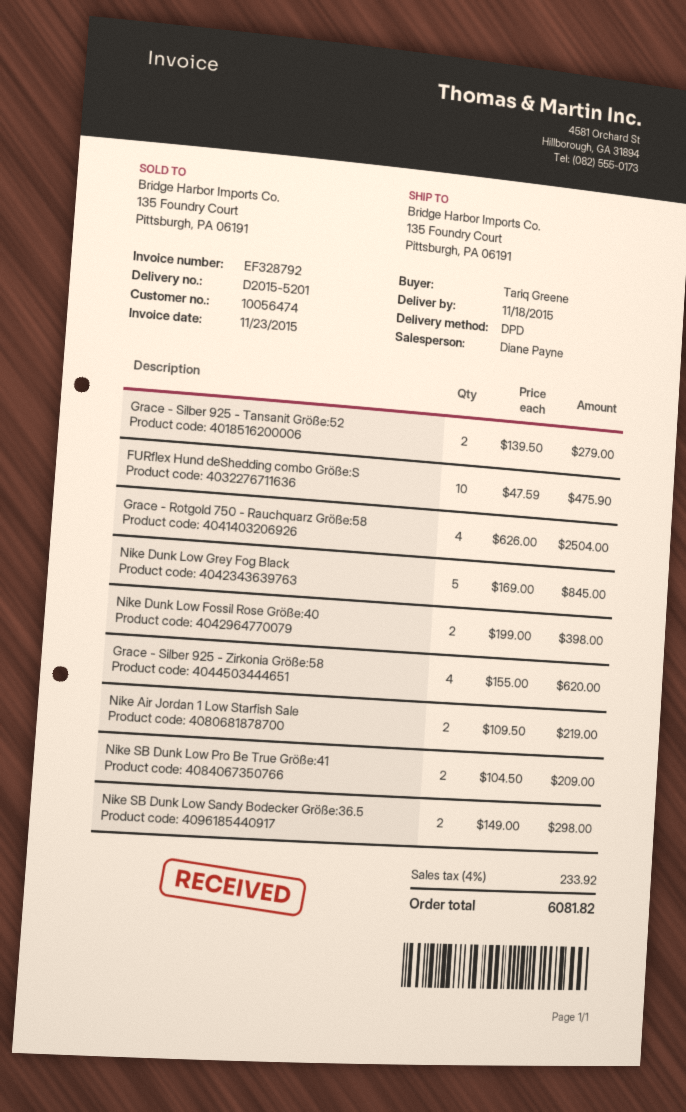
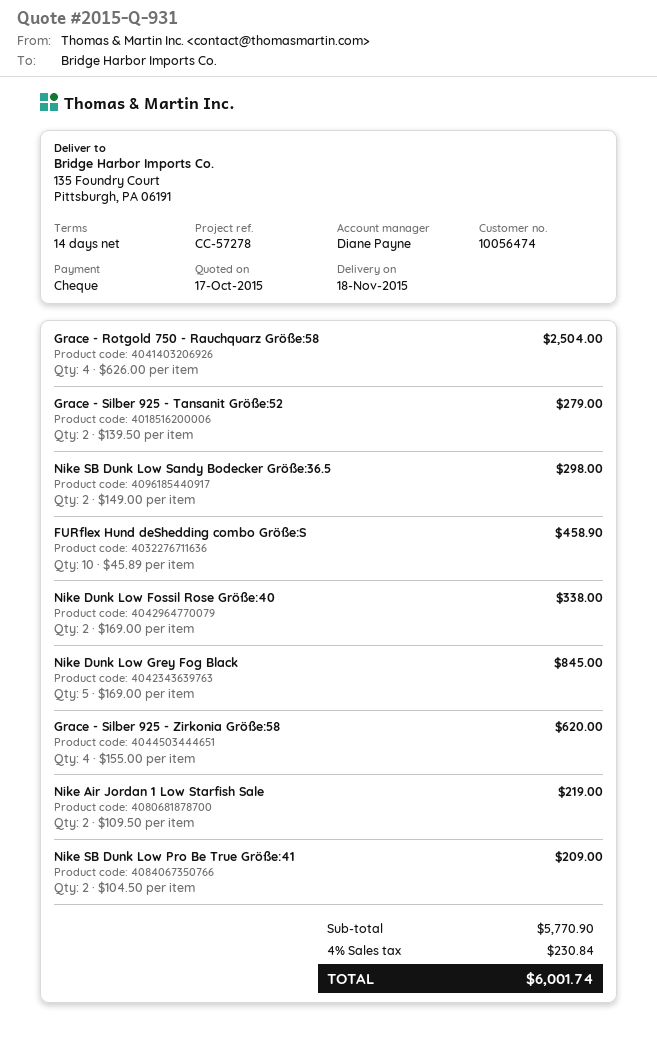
FURflex Hund deShedding combo Größe:S: 10 x 47.59 = 475.90 -> 10 x 45.89 = 458.90
Nike Dunk Low Fossil Rose Größe:40: 2 x 199.00 = 398.00 -> 2 x 169.00 = 338.00
tax: 4% = 233.92 -> 4% = 230.84
total: 6081.82 -> 6001.74

